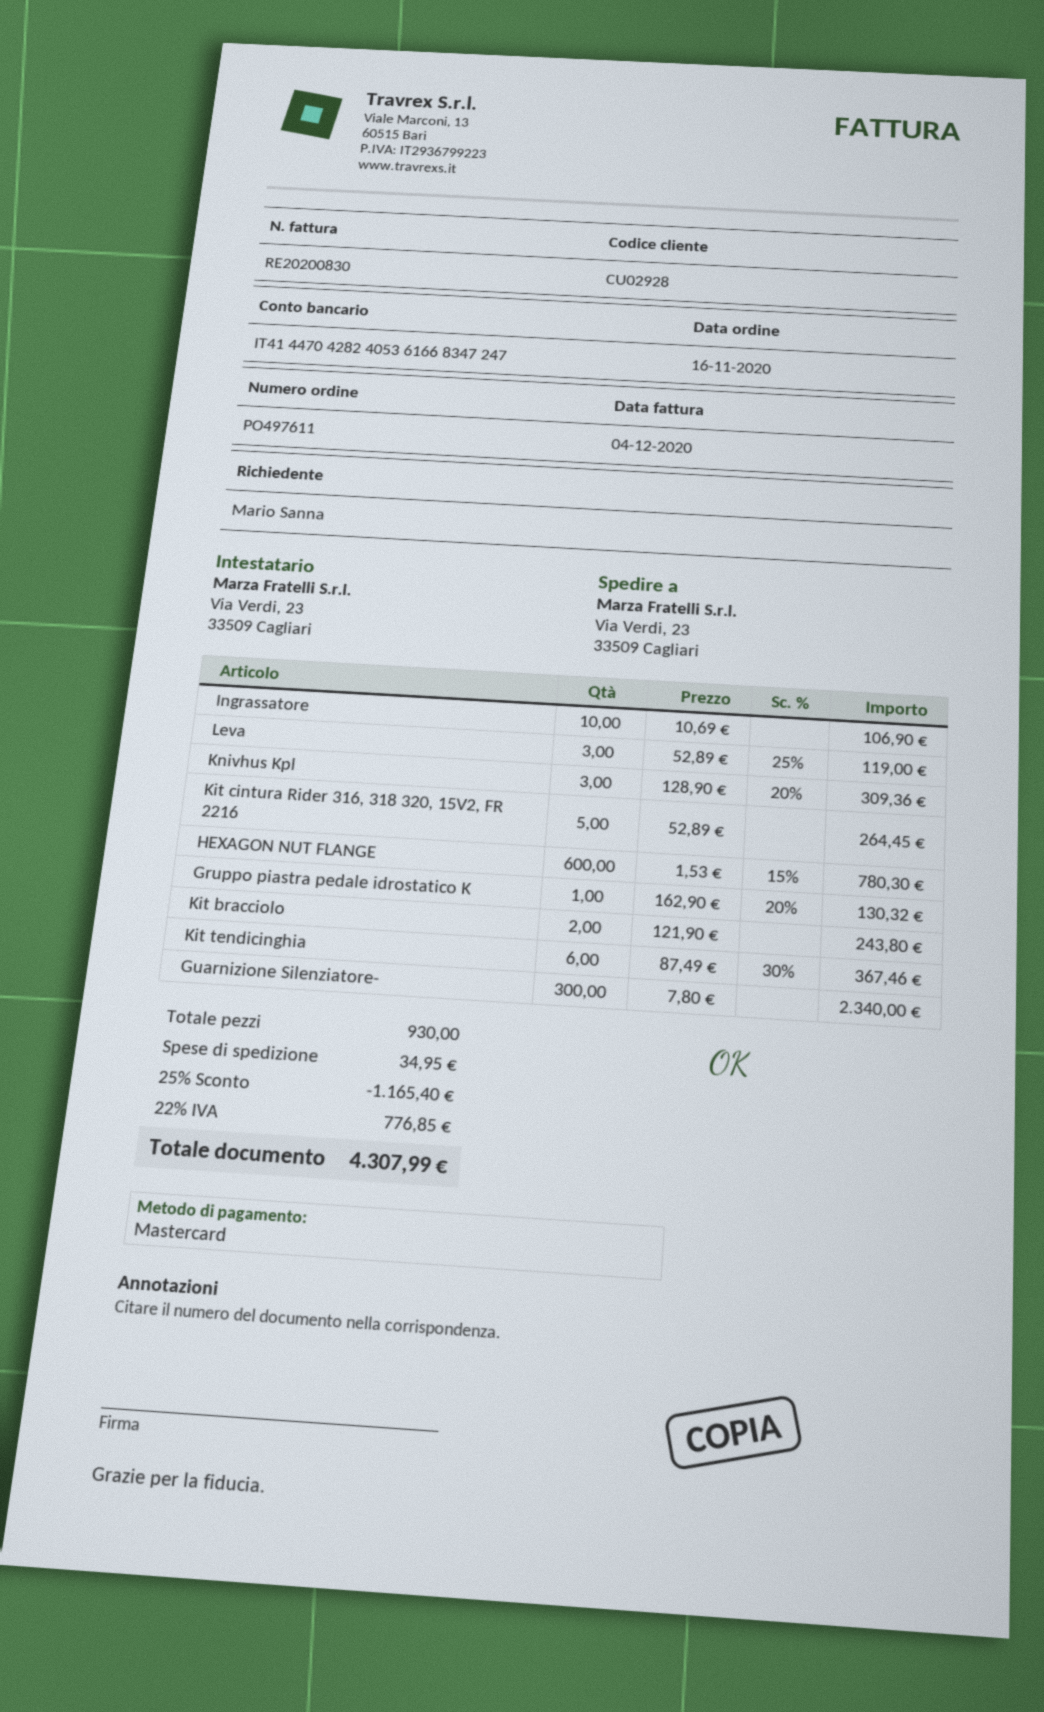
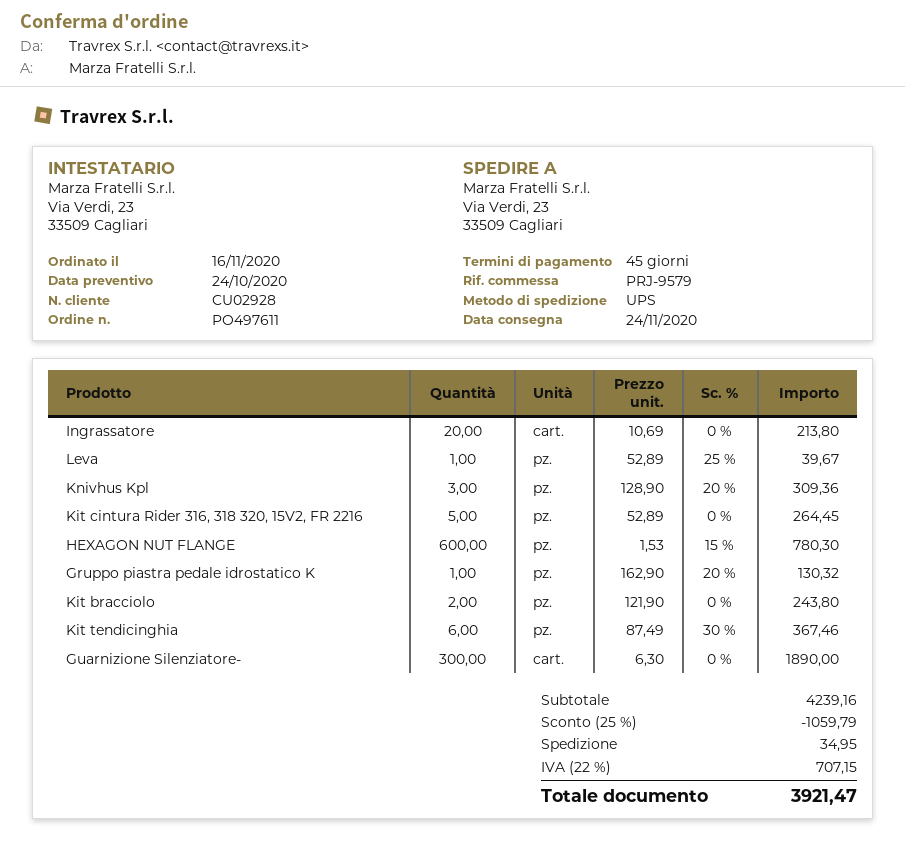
Ingrassatore: 10 x 10.69 = 106.90 -> 20 x 10.69 = 213.80
Leva: 3 x 52.89 - 25% = 119.00 -> 1 x 52.89 - 25% = 39.67
Guarnizione Silenziatore-: 300 x 7.80 = 2340.00 -> 300 x 6.30 = 1890.00
discount: 25% = 1165.40 -> 25% = 1059.79
tax: 22% = 776.85 -> 22% = 707.15
total: 4307.99 -> 3921.47

